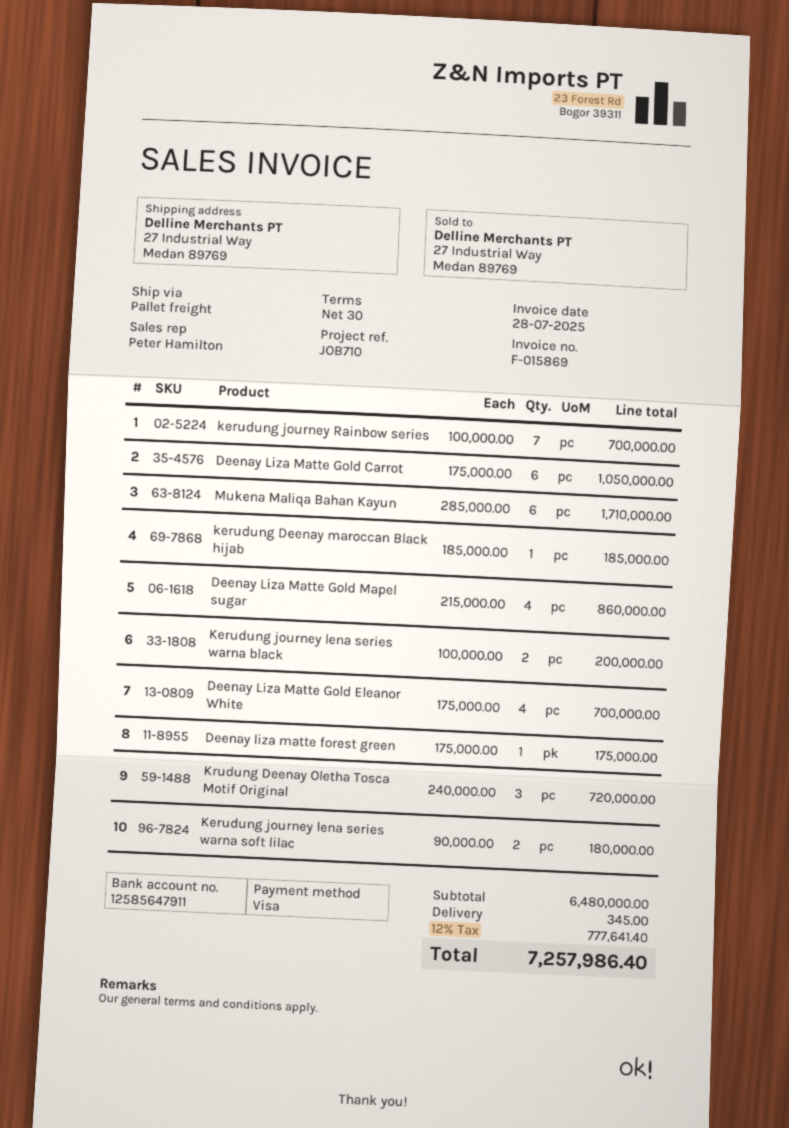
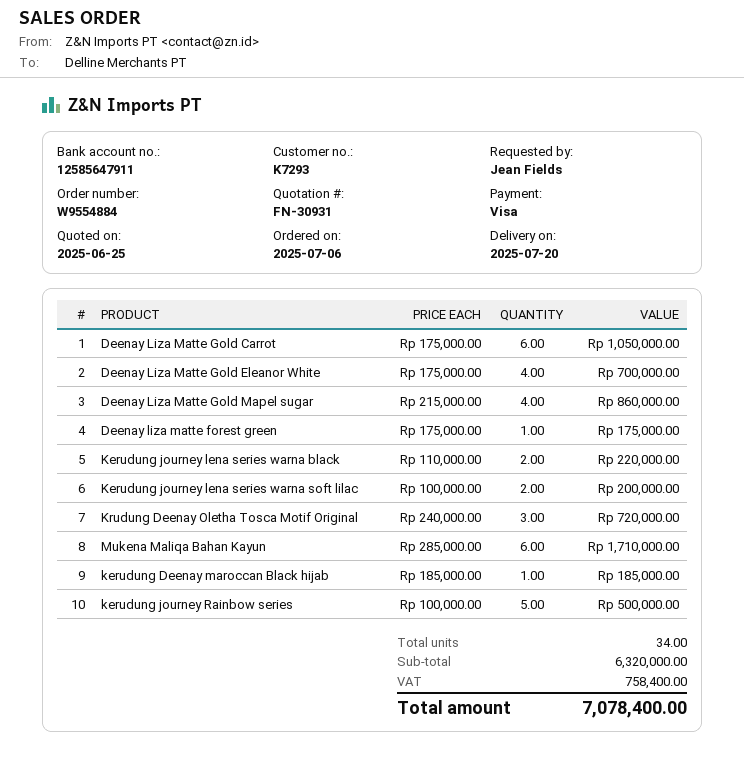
kerudung journey Rainbow series: 7 x 100000.00 = 700000.00 -> 5 x 100000.00 = 500000.00
Kerudung journey lena series warna black: 2 x 100000.00 = 200000.00 -> 2 x 110000.00 = 220000.00
Kerudung journey lena series warna soft lilac: 2 x 90000.00 = 180000.00 -> 2 x 100000.00 = 200000.00
subtotal: 6480000.00 -> 6320000.00
shipping: 345.00 -> none
tax: 777641.40 -> 758400.00
total: 7257986.40 -> 7078400.00

